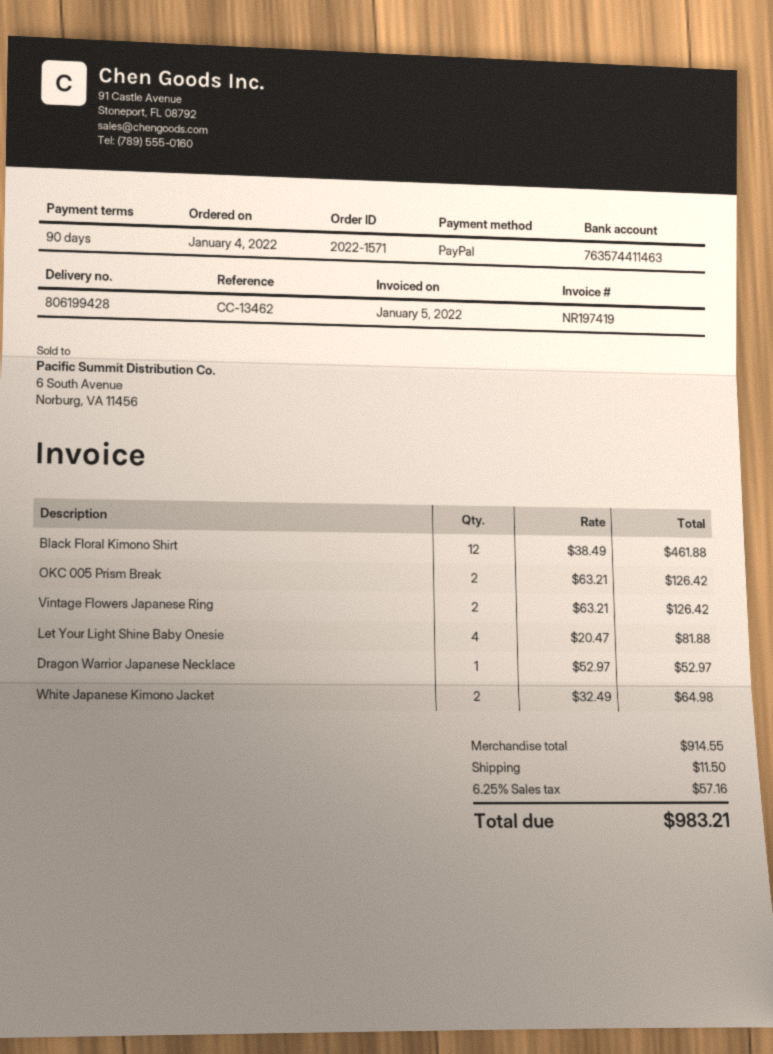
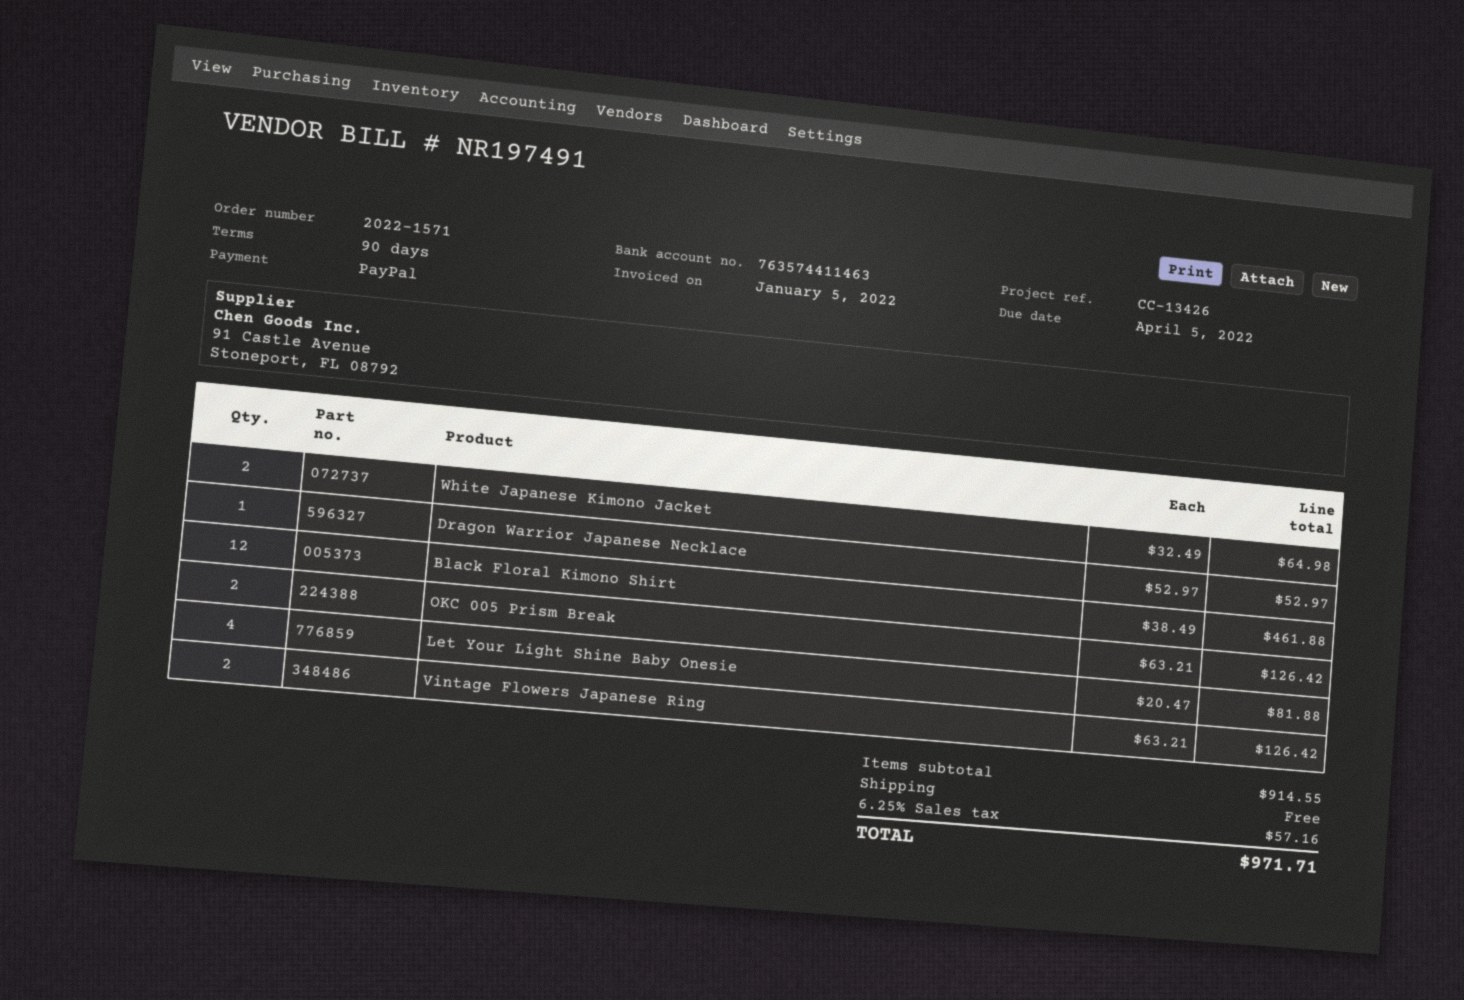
invoice number: NR197419 -> NR197491
reference: CC-13462 -> CC-13426
shipping: 11.50 -> 0.00
total: 983.21 -> 971.71

